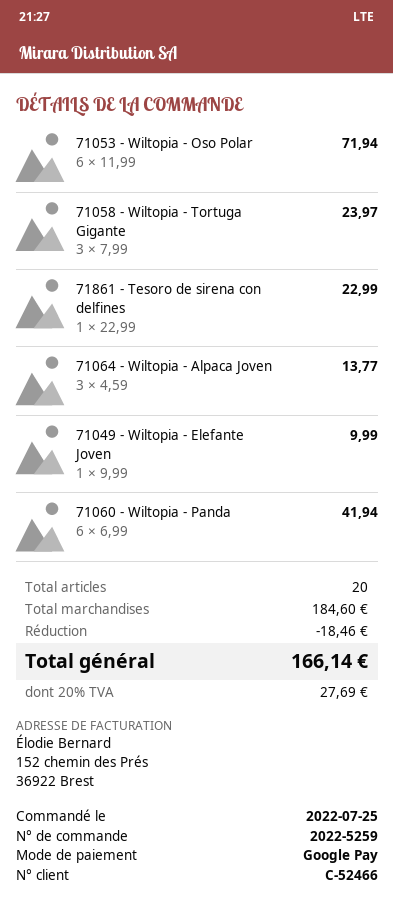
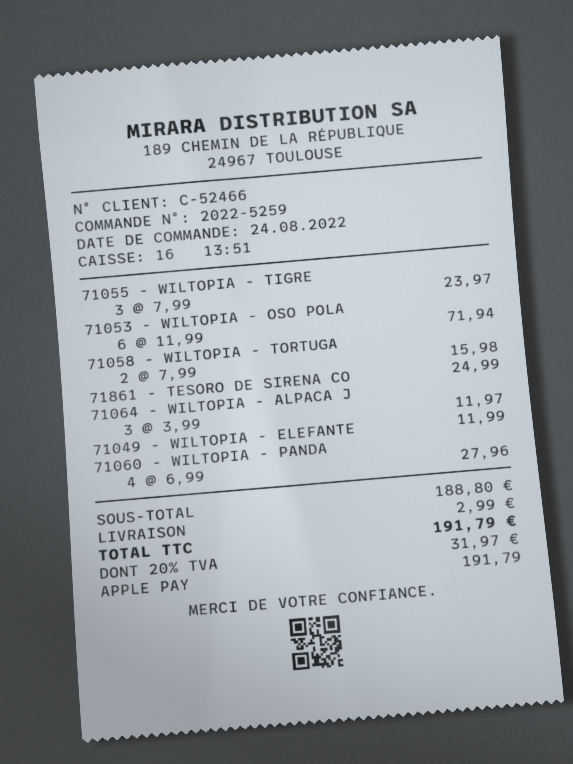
order date: 2022-07-25 -> 2022-08-24
payment method: Google Pay -> Apple Pay
71058 - Wiltopia - Tortuga Gigante: 3 x 7.99 = 23.97 -> 2 x 7.99 = 15.98
71861 - Tesoro de sirena con delfines: 1 x 22.99 = 22.99 -> 1 x 24.99 = 24.99
71064 - Wiltopia - Alpaca Joven: 3 x 4.59 = 13.77 -> 3 x 3.99 = 11.97
71049 - Wiltopia - Elefante Joven: 1 x 9.99 = 9.99 -> 1 x 11.99 = 11.99
71060 - Wiltopia - Panda: 6 x 6.99 = 41.94 -> 4 x 6.99 = 27.96
71055 - WILTOPIA - TIGRE: none -> 3 x 7.99 = 23.97
subtotal: 184.60 -> 188.80
discount: 18.46 -> none
shipping: none -> 2.99
tax: 20% = 27.69 -> 20% = 31.97
total: 166.14 -> 191.79

